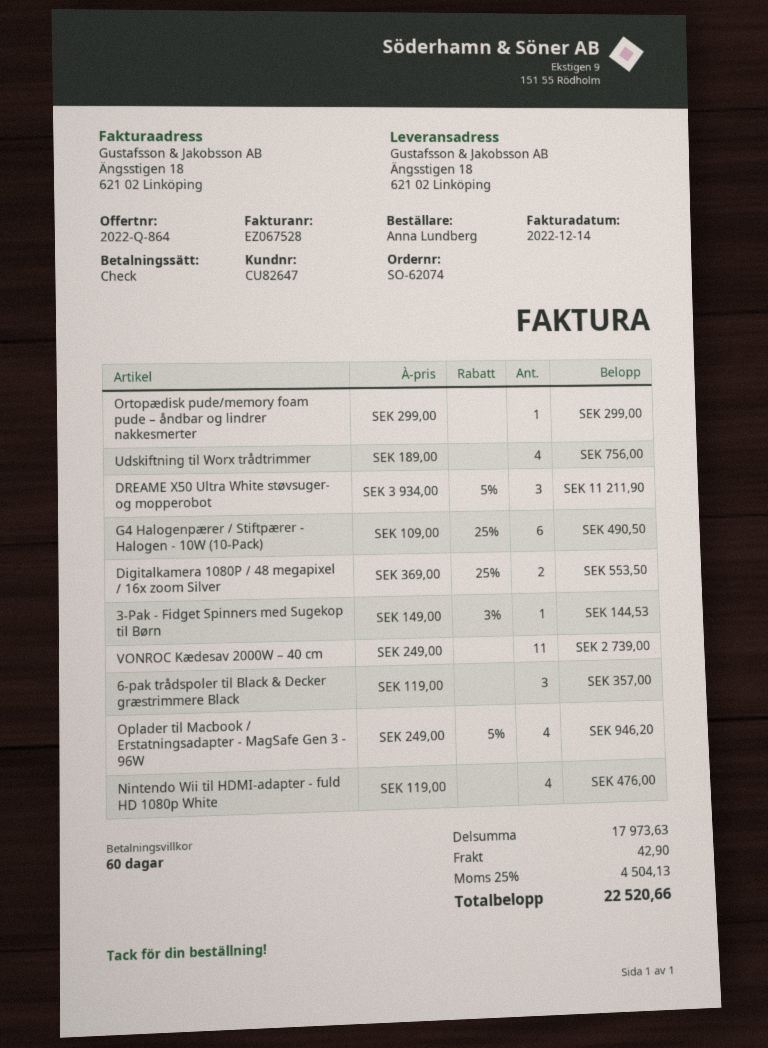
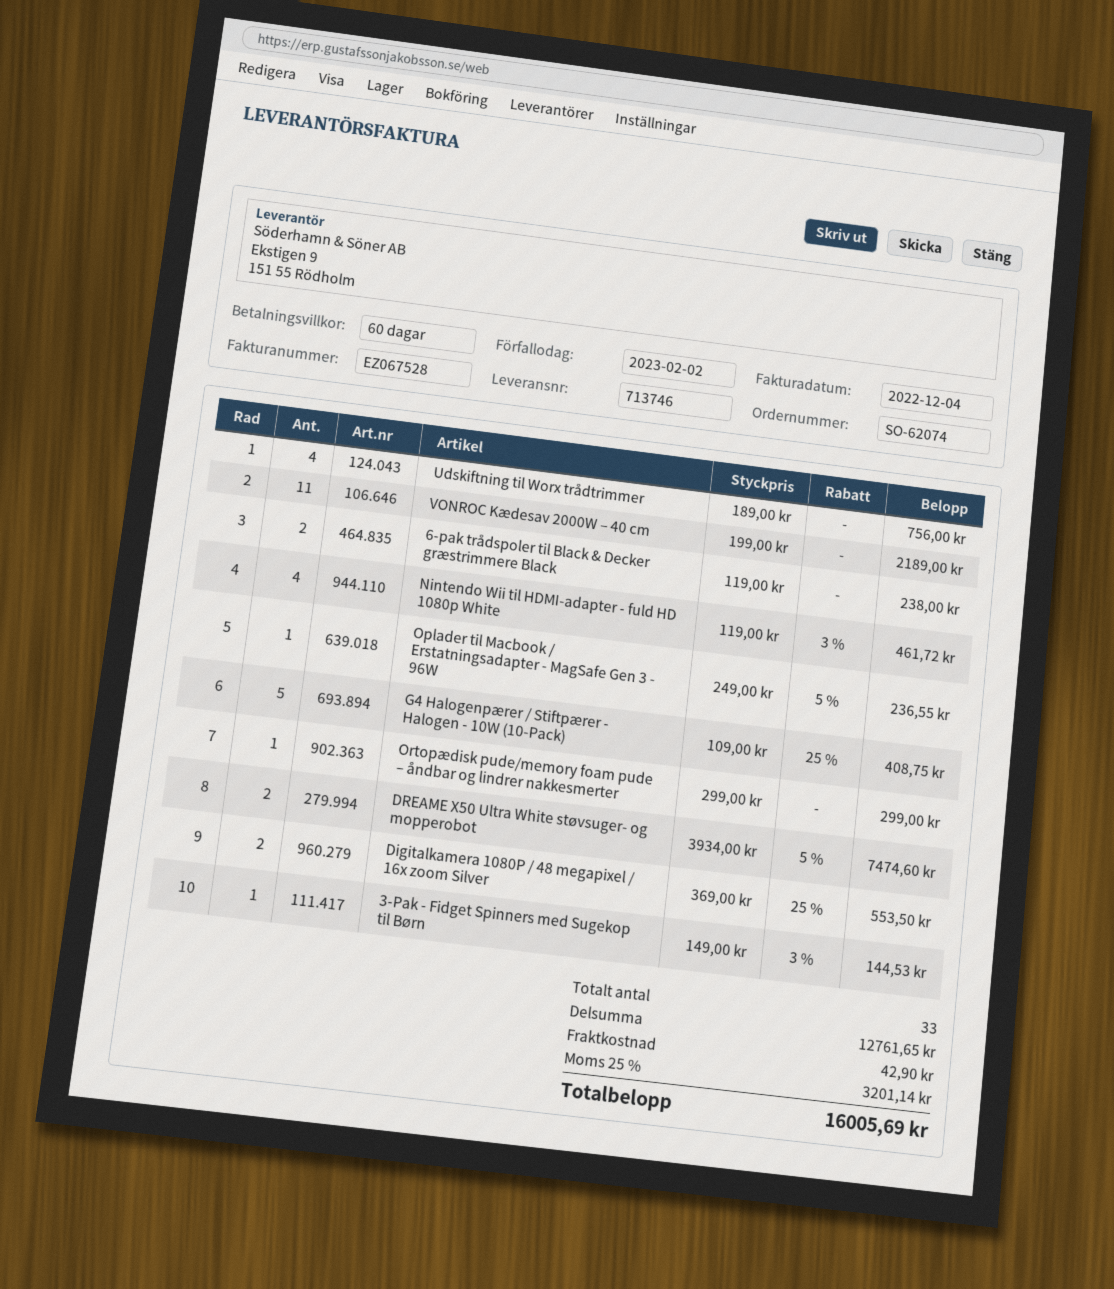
invoice date: 2022-12-14 -> 2022-12-04
DREAME X50 Ultra White støvsuger- og mopperobot: 3 x 3934.00 - 5% = 11211.90 -> 2 x 3934.00 - 5% = 7474.60
G4 Halogenpærer / Stiftpærer - Halogen - 10W (10-Pack): 6 x 109.00 - 25% = 490.50 -> 5 x 109.00 - 25% = 408.75
VONROC Kædesav 2000W – 40 cm: 11 x 249.00 = 2739.00 -> 11 x 199.00 = 2189.00
6-pak trådspoler til Black & Decker græstrimmere Black: 3 x 119.00 = 357.00 -> 2 x 119.00 = 238.00
Oplader til Macbook / Erstatningsadapter - MagSafe Gen 3 - 96W: 4 x 249.00 - 5% = 946.20 -> 1 x 249.00 - 5% = 236.55
Nintendo Wii til HDMI-adapter - fuld HD 1080p White: 4 x 119.00 = 476.00 -> 4 x 119.00 - 3% = 461.72
subtotal: 17973.63 -> 12761.65
tax: 25% = 4504.13 -> 25% = 3201.14
total: 22520.66 -> 16005.69

